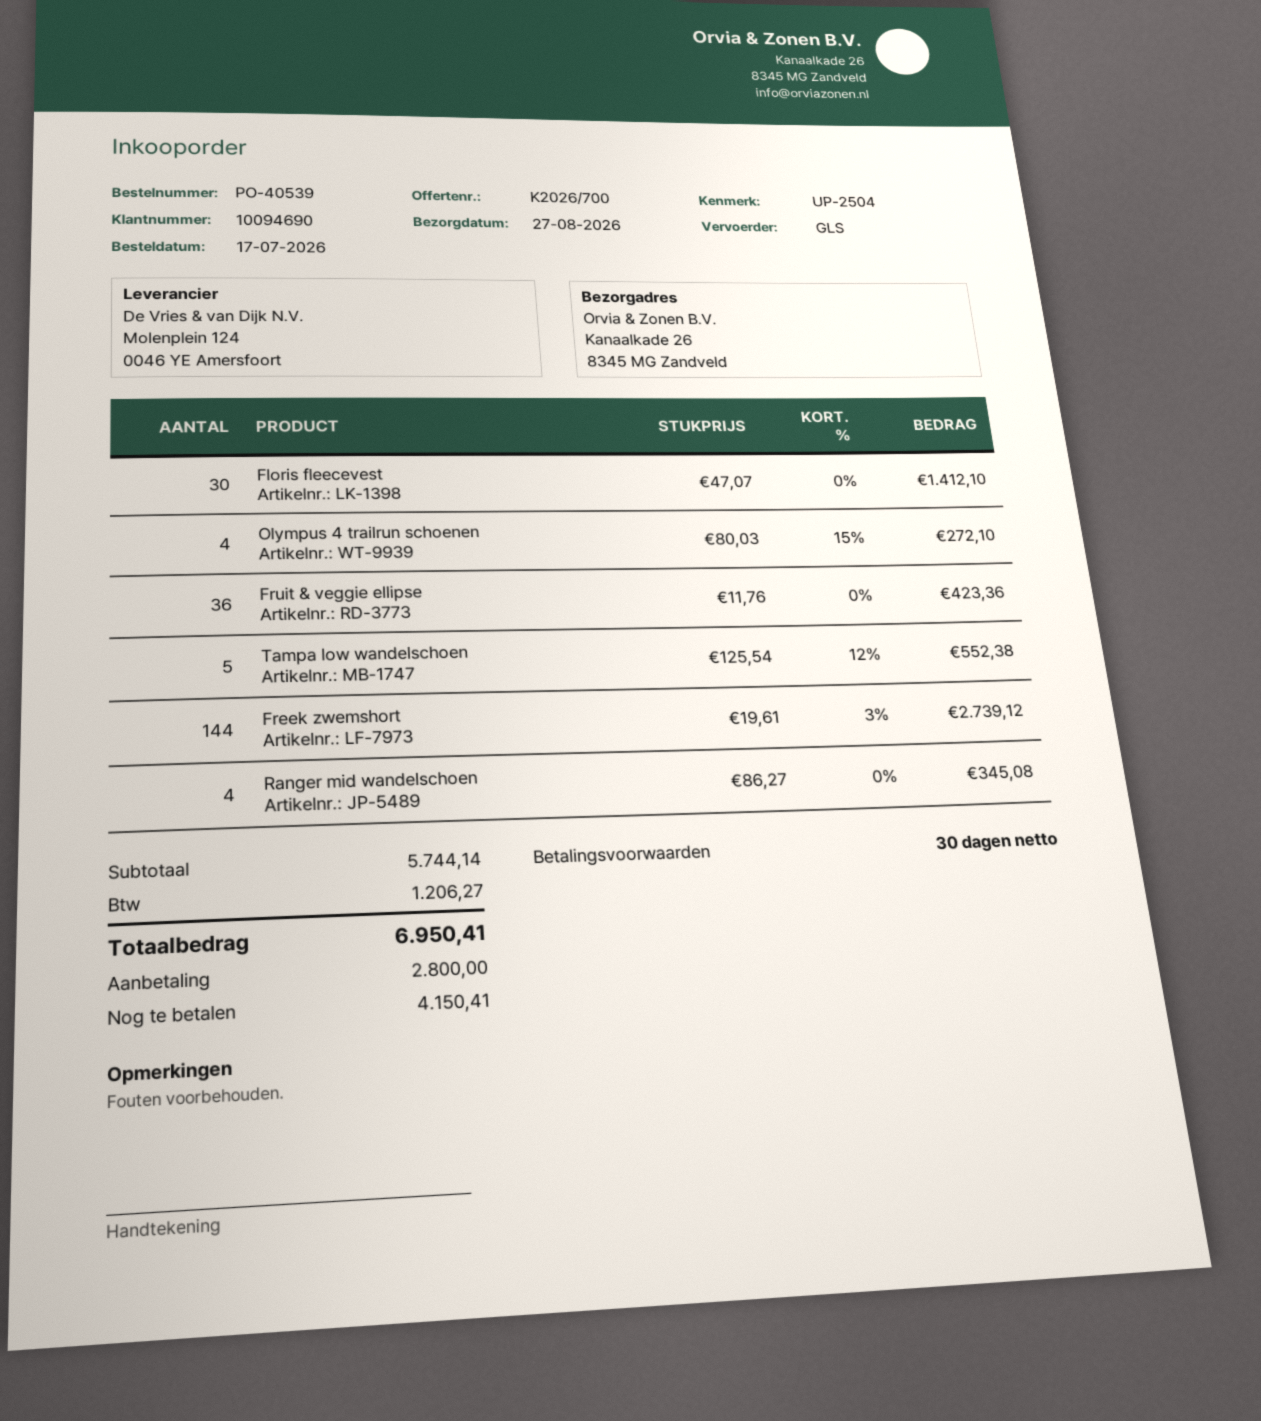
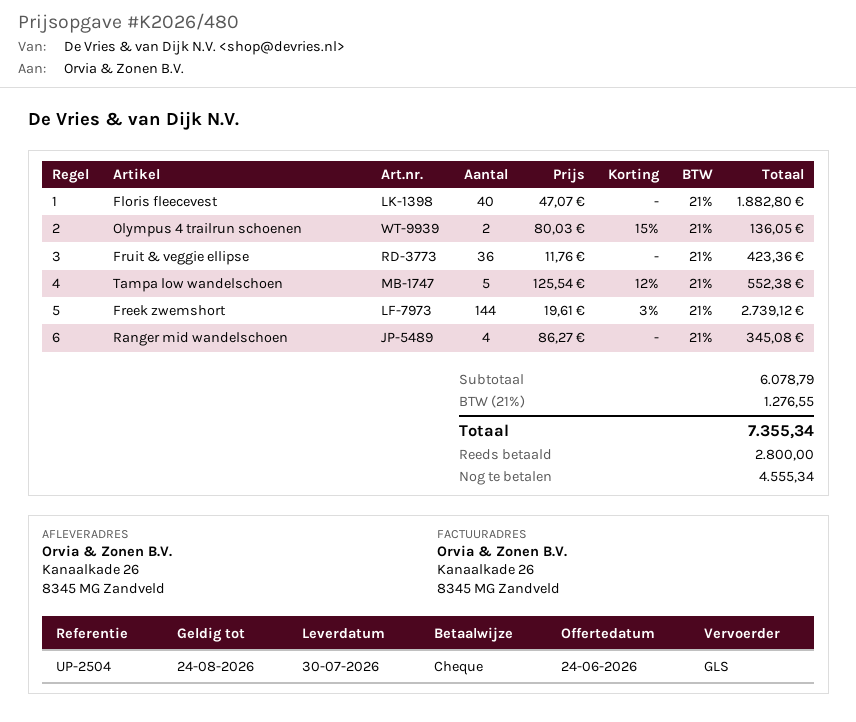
quote number: K2026/700 -> K2026/480
delivery date: 2026-08-27 -> 2026-07-30
Floris fleecevest: 30 x 47.07 = 1412.10 -> 40 x 47.07 = 1882.80
Olympus 4 trailrun schoenen: 4 x 80.03 - 15% = 272.10 -> 2 x 80.03 - 15% = 136.05
subtotal: 5744.14 -> 6078.79
tax: 1206.27 -> 1276.55
total: 6950.41 -> 7355.34
balance: 4150.41 -> 4555.34

